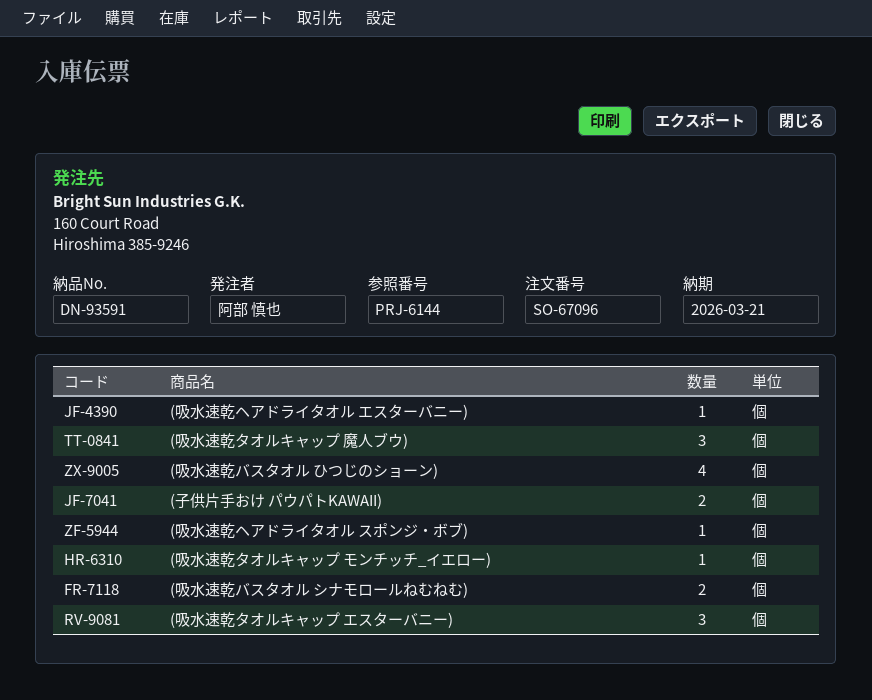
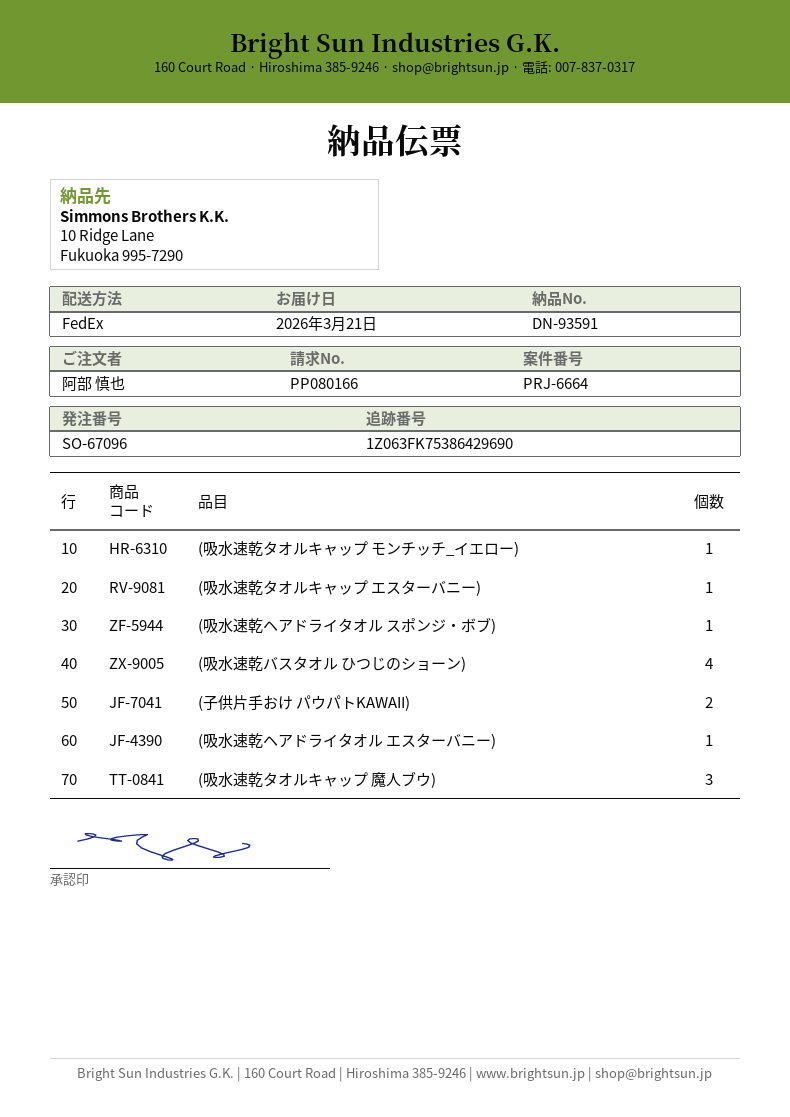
reference: PRJ-6144 -> PRJ-6664
(吸水速乾バスタオル シナモロールねむねむ): 2 -> none
(吸水速乾タオルキャップ エスターバニー): 3 -> 1

